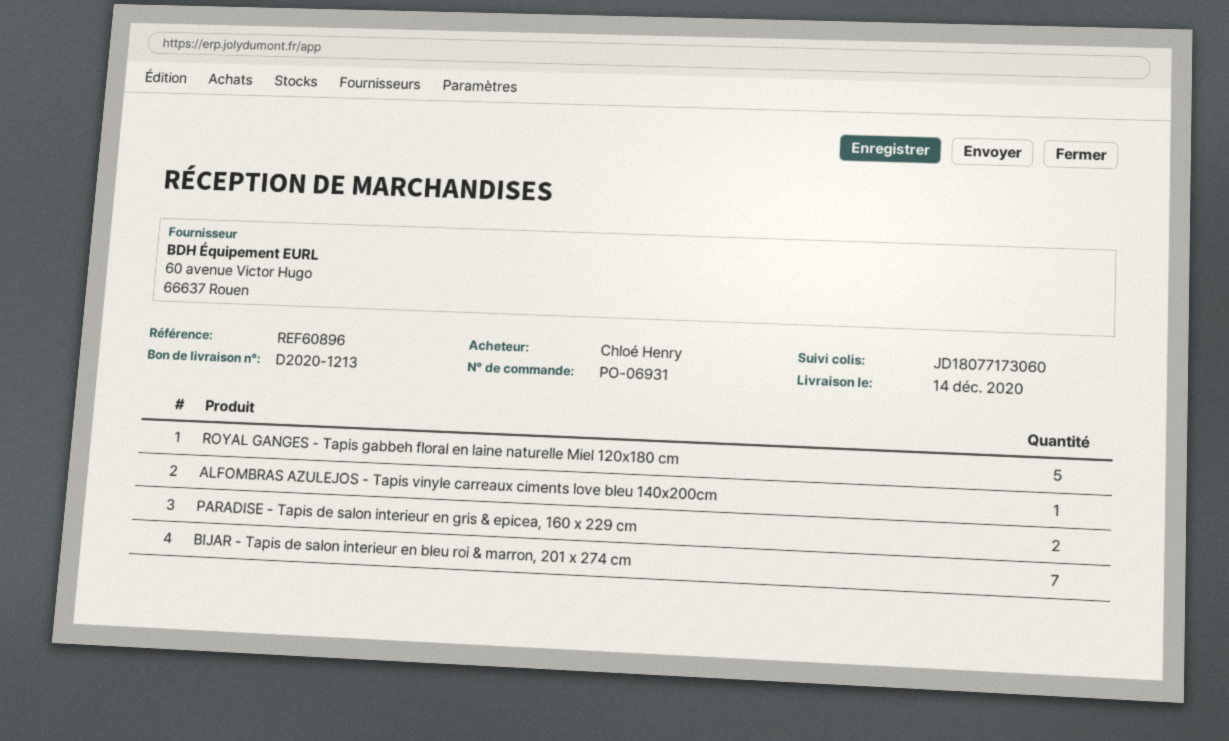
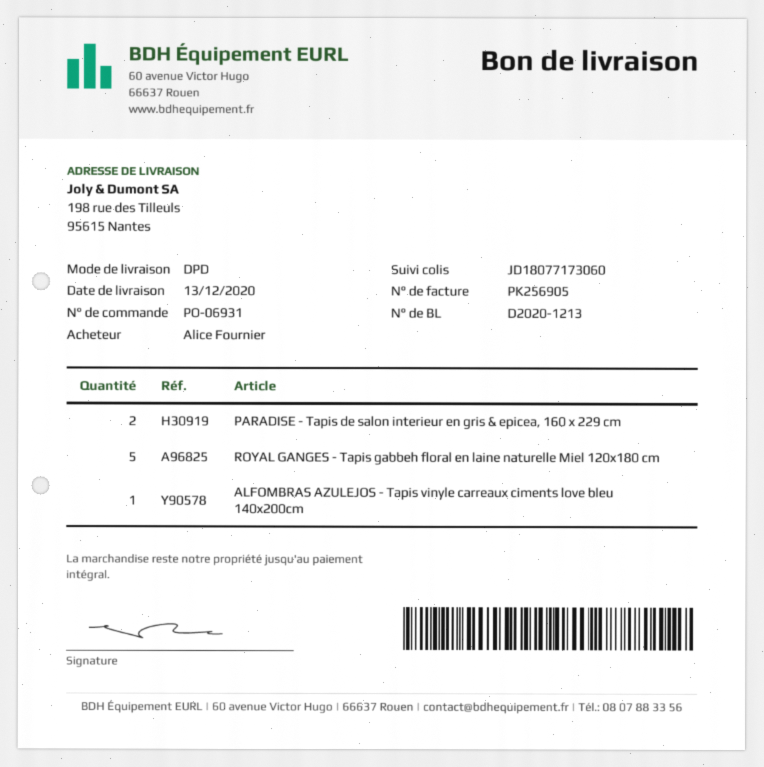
delivery date: 2020-12-14 -> 2020-12-13
ordered by: Chloé Henry -> Alice Fournier
BIJAR - Tapis de salon interieur en bleu roi & marron, 201 x 274 cm: 7 -> none

